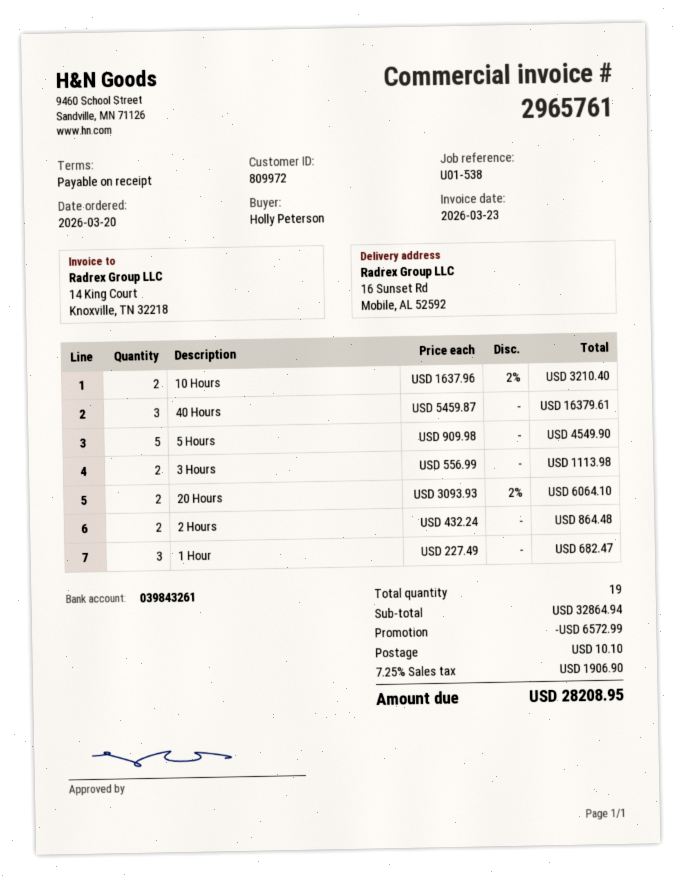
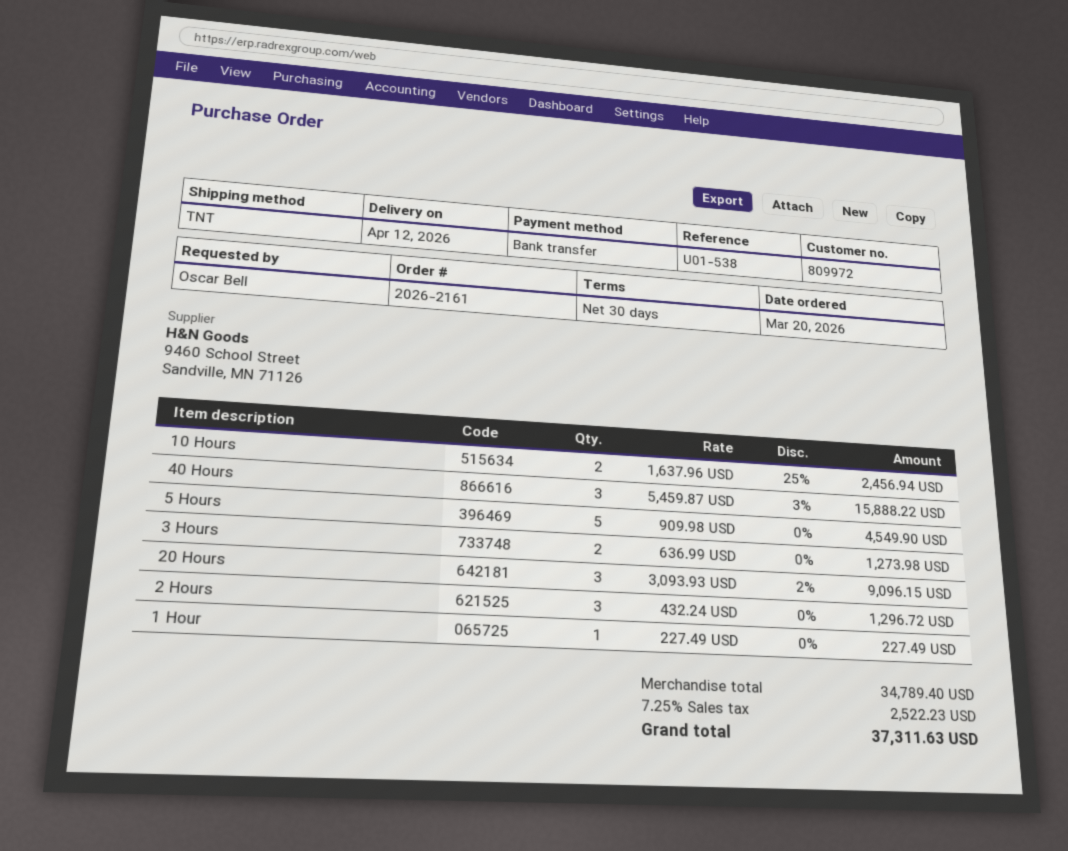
payment terms: on receipt -> 30 days
ordered by: Holly Peterson -> Oscar Bell
10 Hours: 2 x 1637.96 - 2% = 3210.40 -> 2 x 1637.96 - 25% = 2456.94
40 Hours: 3 x 5459.87 = 16379.61 -> 3 x 5459.87 - 3% = 15888.22
3 Hours: 2 x 556.99 = 1113.98 -> 2 x 636.99 = 1273.98
20 Hours: 2 x 3093.93 - 2% = 6064.10 -> 3 x 3093.93 - 2% = 9096.15
2 Hours: 2 x 432.24 = 864.48 -> 3 x 432.24 = 1296.72
1 Hour: 3 x 227.49 = 682.47 -> 1 x 227.49 = 227.49
subtotal: 32864.94 -> 34789.40
discount: 6572.99 -> none
shipping: 10.10 -> none
tax: 7.25% = 1906.90 -> 7.25% = 2522.23
total: 28208.95 -> 37311.63

